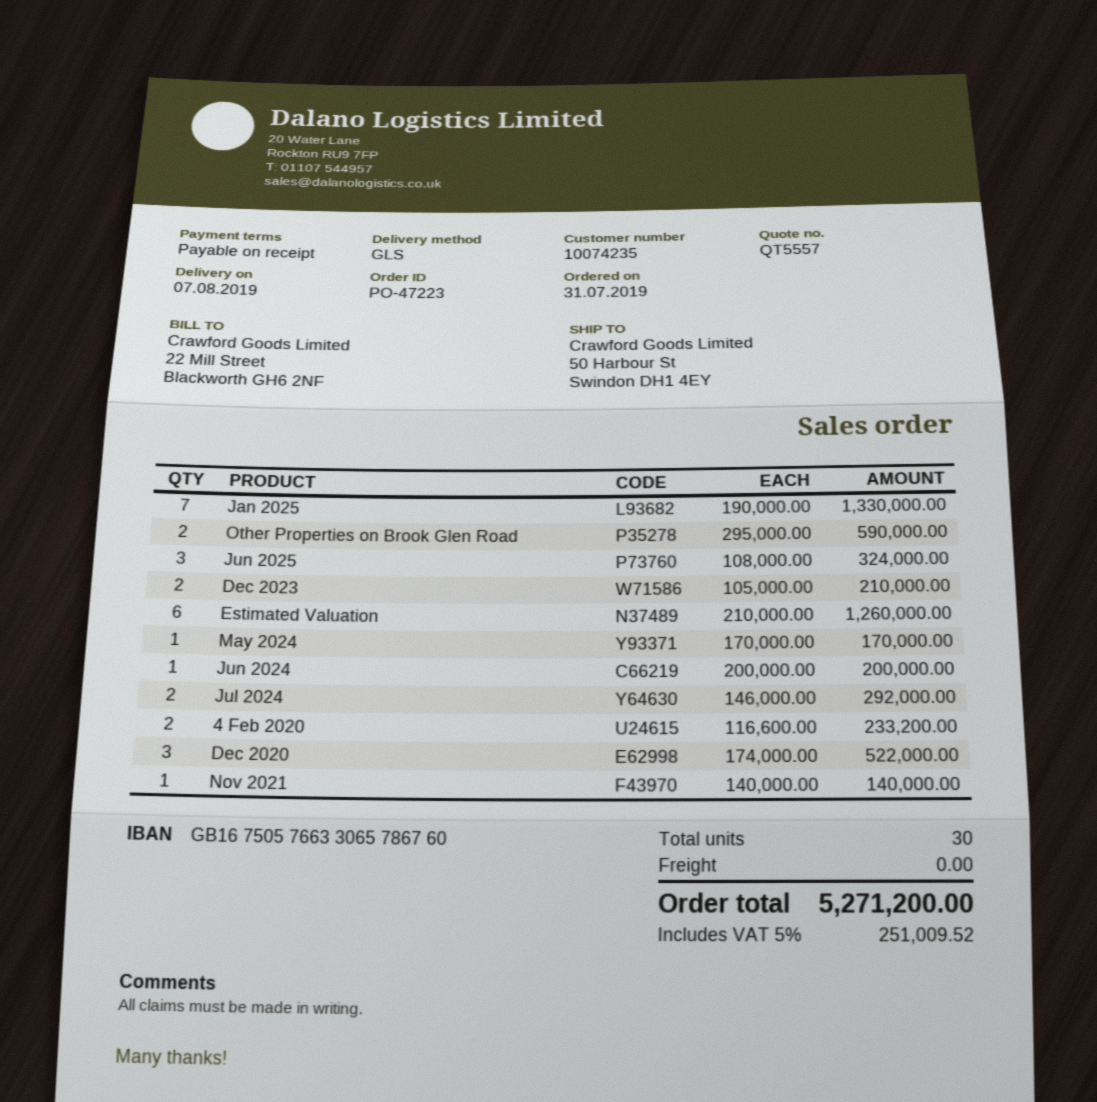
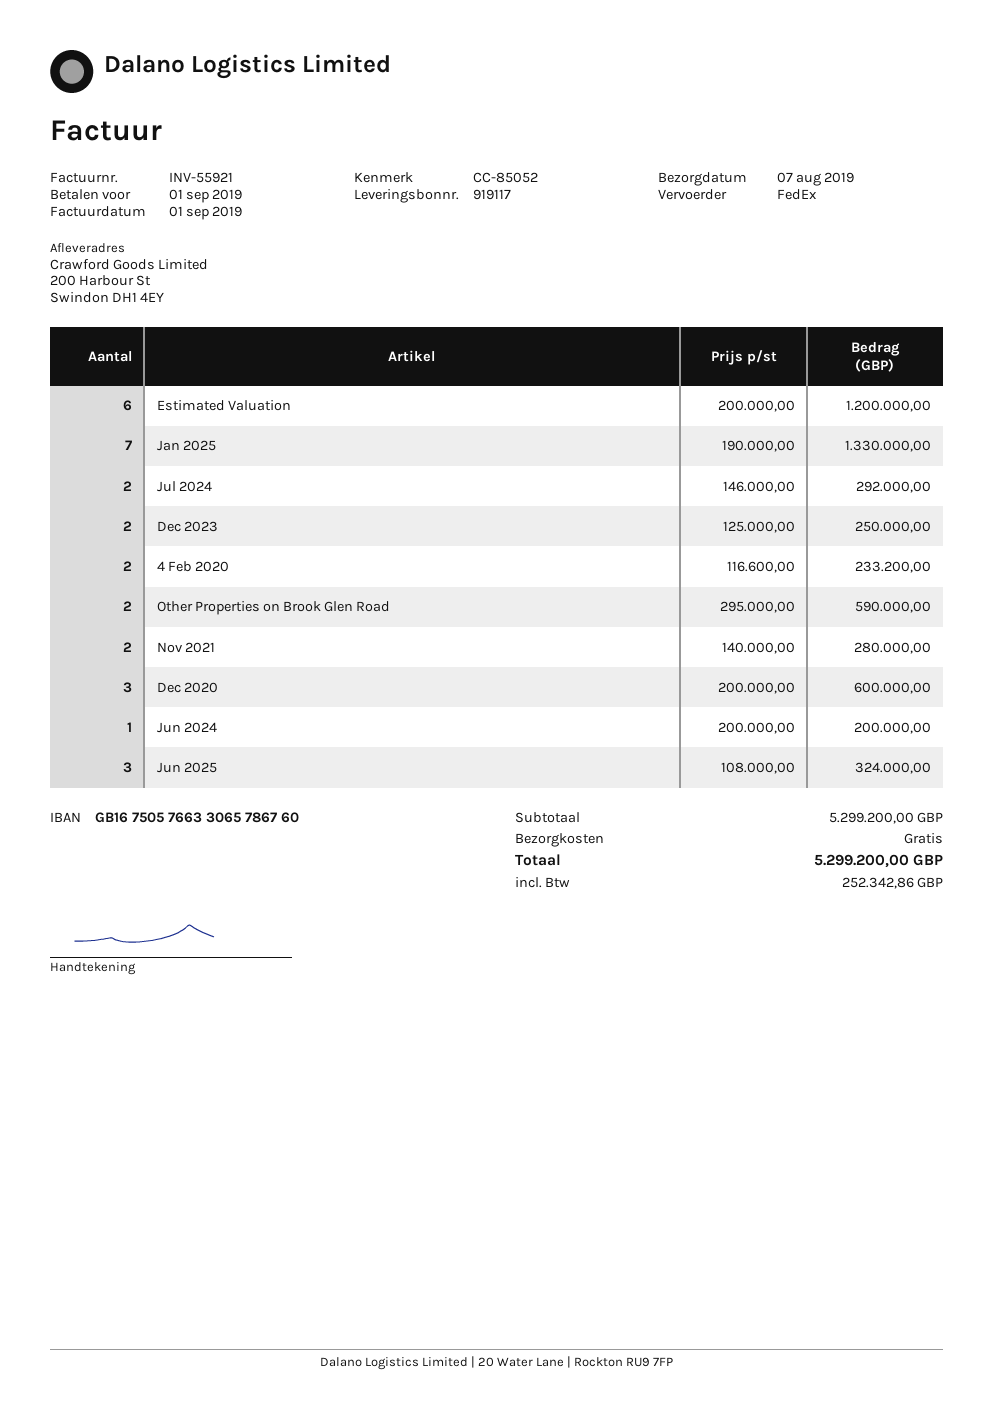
shipping method: GLS -> FedEx
ship to: 50 Harbour St, Swindon DH1 4EY -> 200 Harbour St, Swindon DH1 4EY
Dec 2023: 2 x 105000.00 = 210000.00 -> 2 x 125000.00 = 250000.00
Estimated Valuation: 6 x 210000.00 = 1260000.00 -> 6 x 200000.00 = 1200000.00
May 2024: 1 x 170000.00 = 170000.00 -> none
Dec 2020: 3 x 174000.00 = 522000.00 -> 3 x 200000.00 = 600000.00
Nov 2021: 1 x 140000.00 = 140000.00 -> 2 x 140000.00 = 280000.00
tax: 251009.52 -> 252342.86
total: 5271200.00 -> 5299200.00

